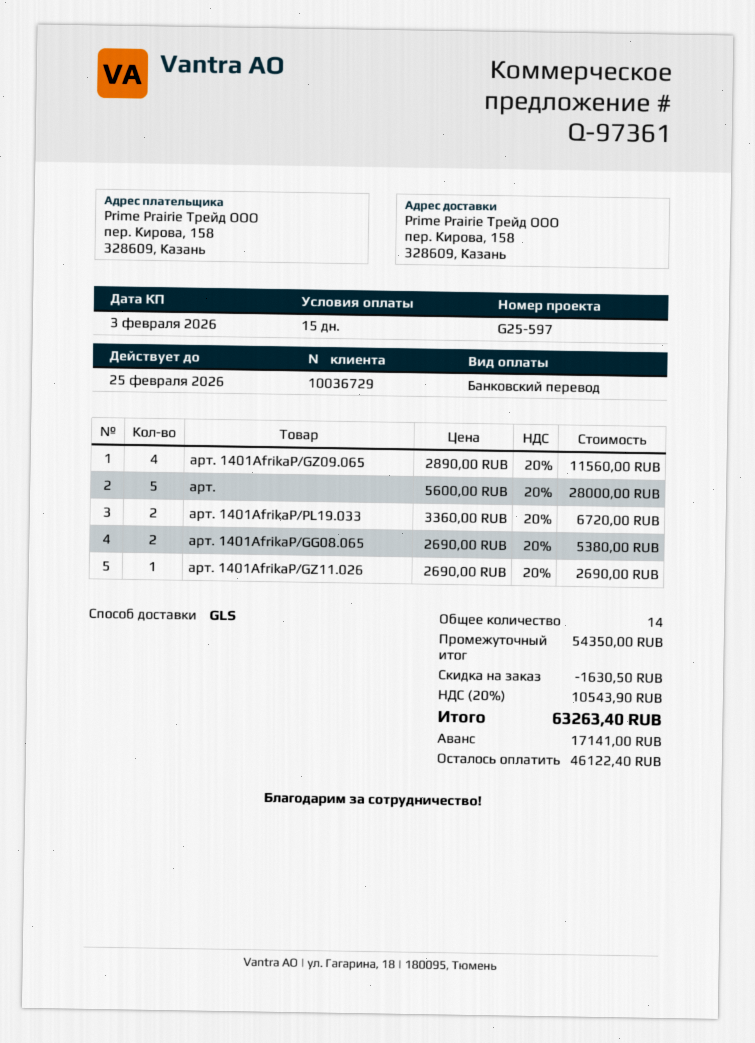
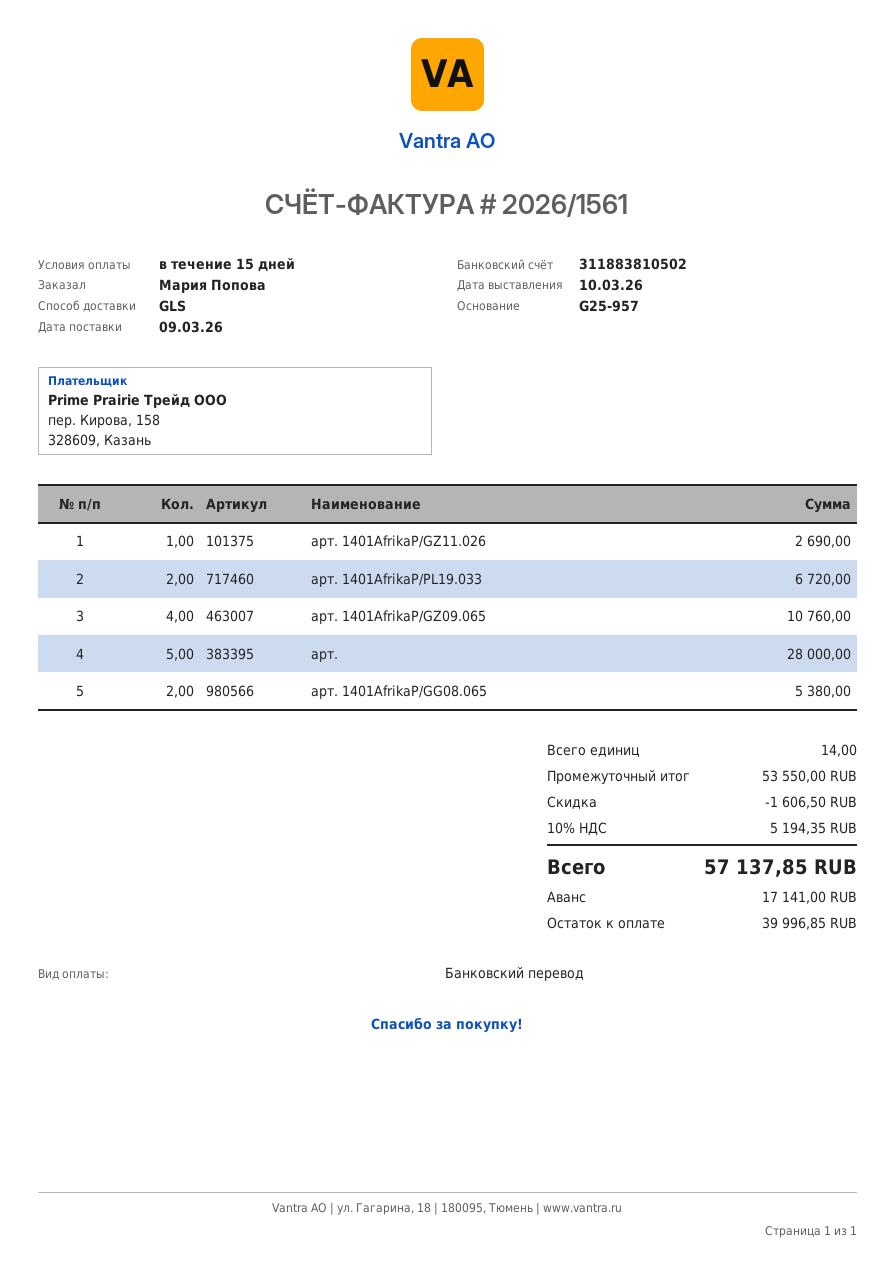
reference: G25-597 -> G25-957
арт. 1401AfrikaP/GZ09.065: 4 for 11560.00 -> 4 for 10760.00
subtotal: 54350.00 -> 53550.00
discount: 1630.50 -> 1606.50
tax: 20% = 10543.90 -> 10% = 5194.35
total: 63263.40 -> 57137.85
balance: 46122.40 -> 39996.85

